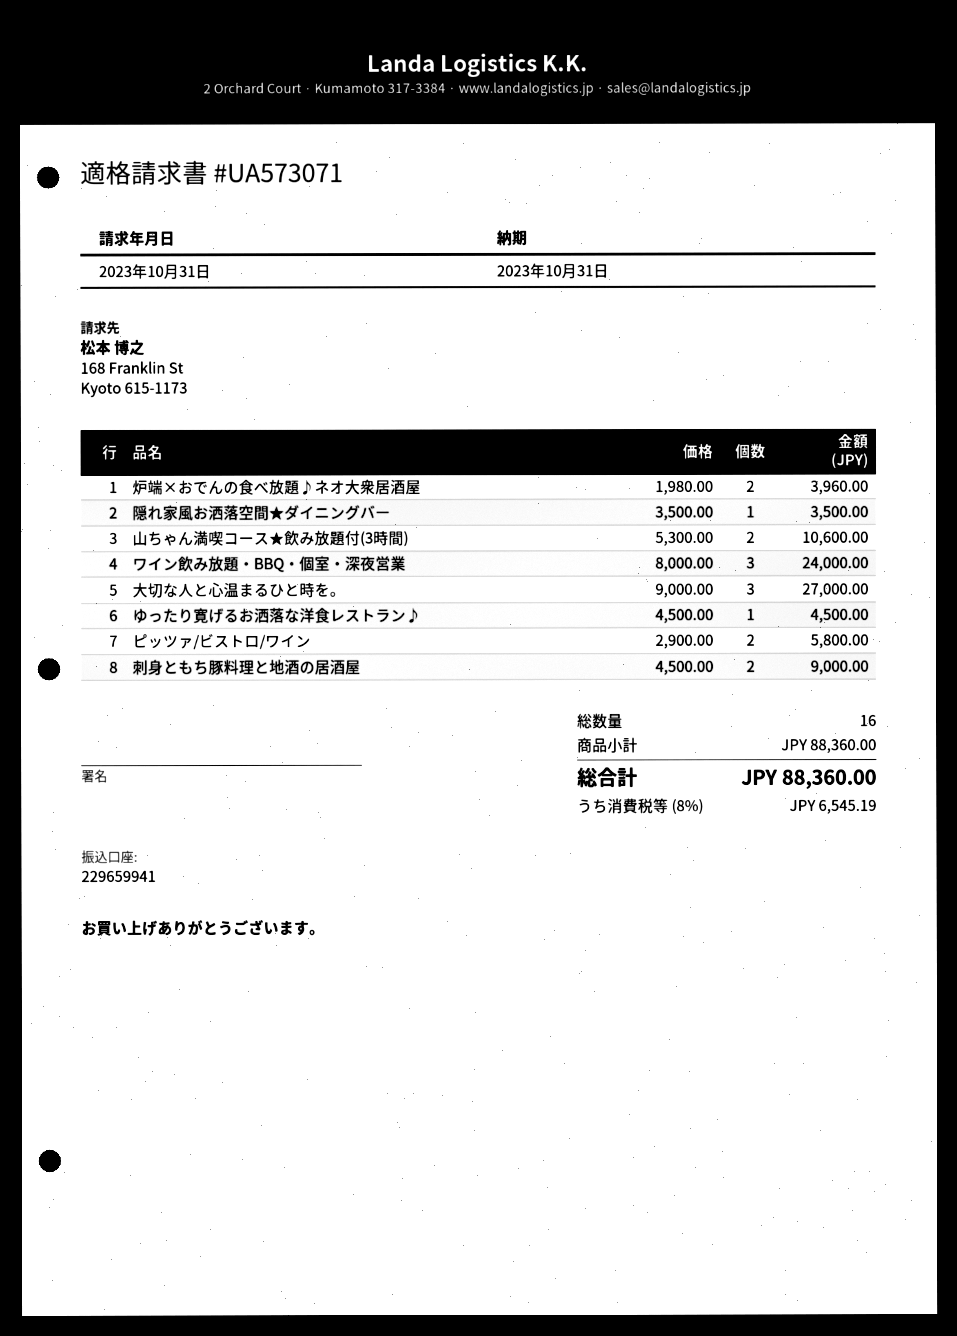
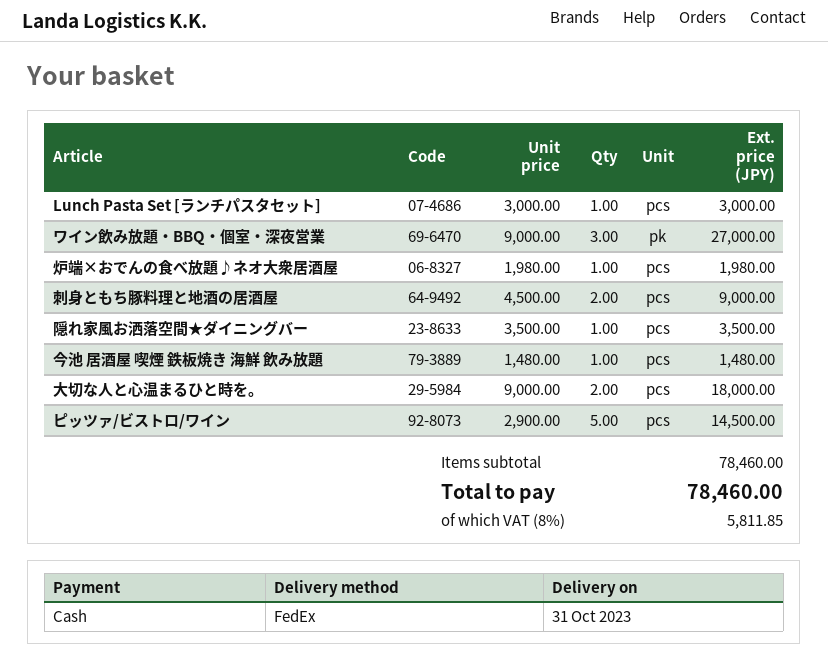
炉端×おでんの食べ放題♪ネオ大衆居酒屋: 2 x 1980.00 = 3960.00 -> 1 x 1980.00 = 1980.00
山ちゃん満喫コース★飲み放題付(3時間): 2 x 5300.00 = 10600.00 -> none
ワイン飲み放題・BBQ・個室・深夜営業: 3 x 8000.00 = 24000.00 -> 3 x 9000.00 = 27000.00
大切な人と心温まるひと時を。: 3 x 9000.00 = 27000.00 -> 2 x 9000.00 = 18000.00
ゆったり寛げるお洒落な洋食レストラン♪: 1 x 4500.00 = 4500.00 -> none
ピッツァ/ビストロ/ワイン: 2 x 2900.00 = 5800.00 -> 5 x 2900.00 = 14500.00
Lunch Pasta Set [ランチパスタセット]: none -> 1 x 3000.00 = 3000.00
今池 居酒屋 喫煙 鉄板焼き 海鮮 飲み放題: none -> 1 x 1480.00 = 1480.00
subtotal: 88360.00 -> 78460.00
tax: 8% = 6545.19 -> 8% = 5811.85
total: 88360.00 -> 78460.00

